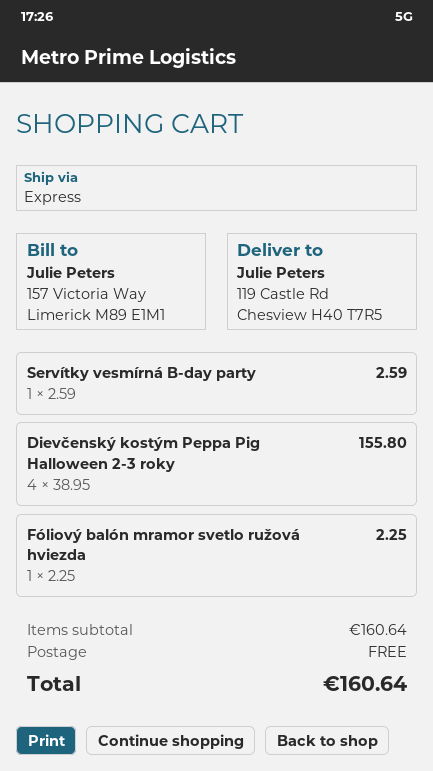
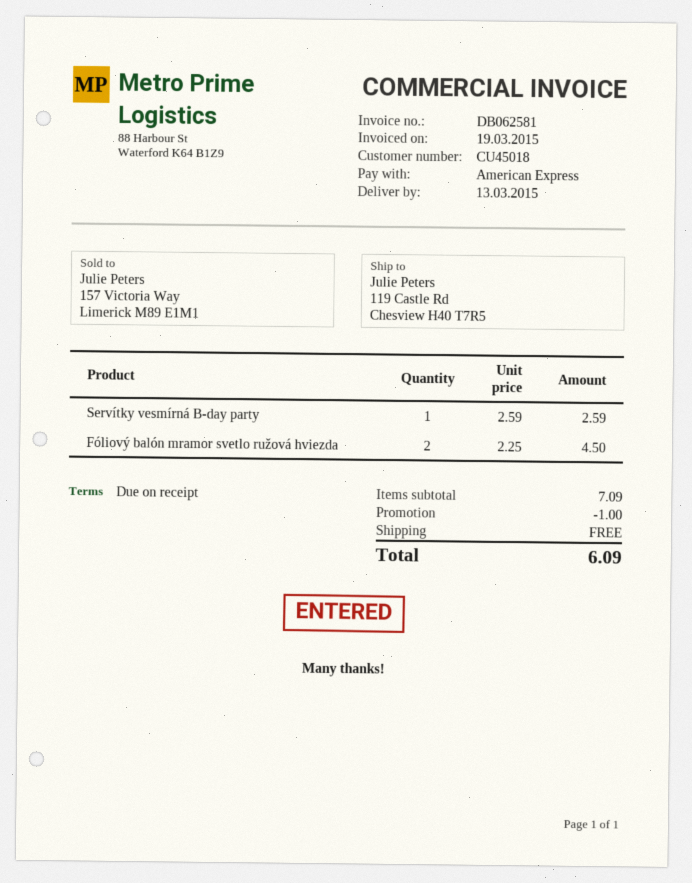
Dievčenský kostým Peppa Pig Halloween 2-3 roky: 4 x 38.95 = 155.80 -> none
Fóliový balón mramor svetlo ružová hviezda: 1 x 2.25 = 2.25 -> 2 x 2.25 = 4.50
subtotal: 160.64 -> 7.09
discount: none -> 1.00
total: 160.64 -> 6.09

